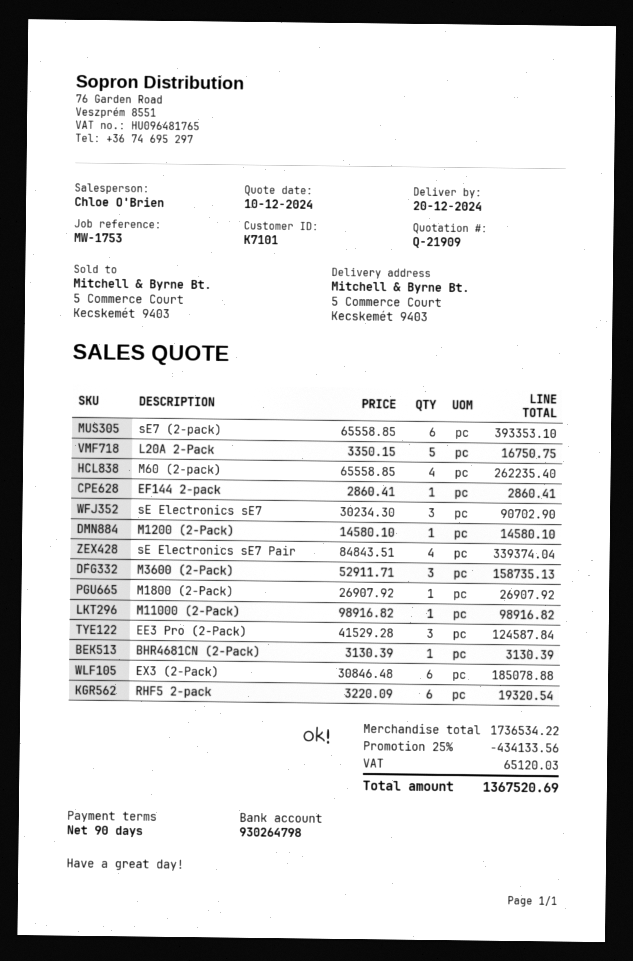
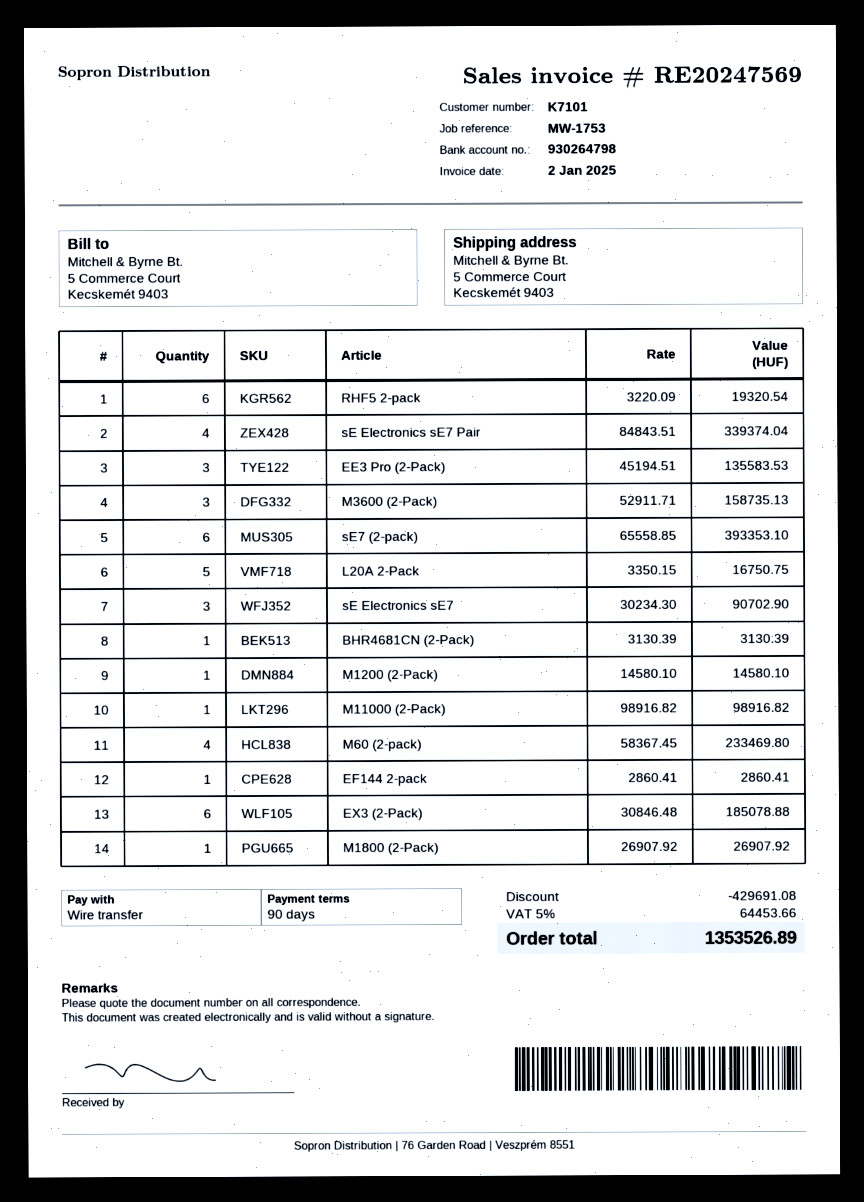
M60 (2-pack): 4 x 65558.85 = 262235.40 -> 4 x 58367.45 = 233469.80
EE3 Pro (2-Pack): 3 x 41529.28 = 124587.84 -> 3 x 45194.51 = 135583.53
discount: 434133.56 -> 429691.08
tax: 65120.03 -> 64453.66
total: 1367520.69 -> 1353526.89

